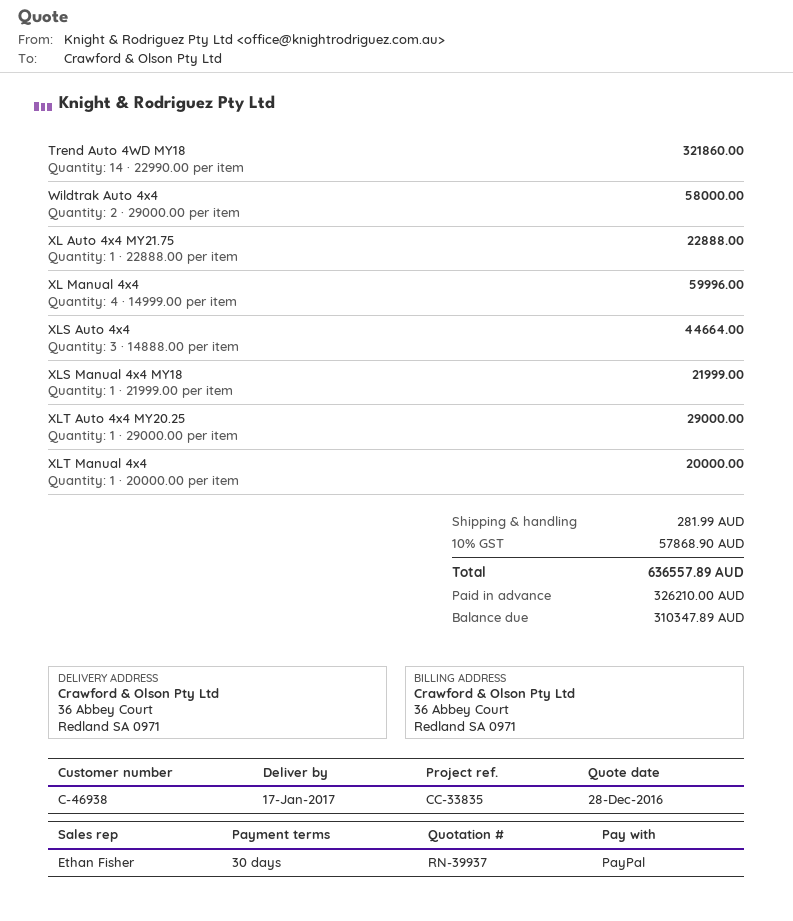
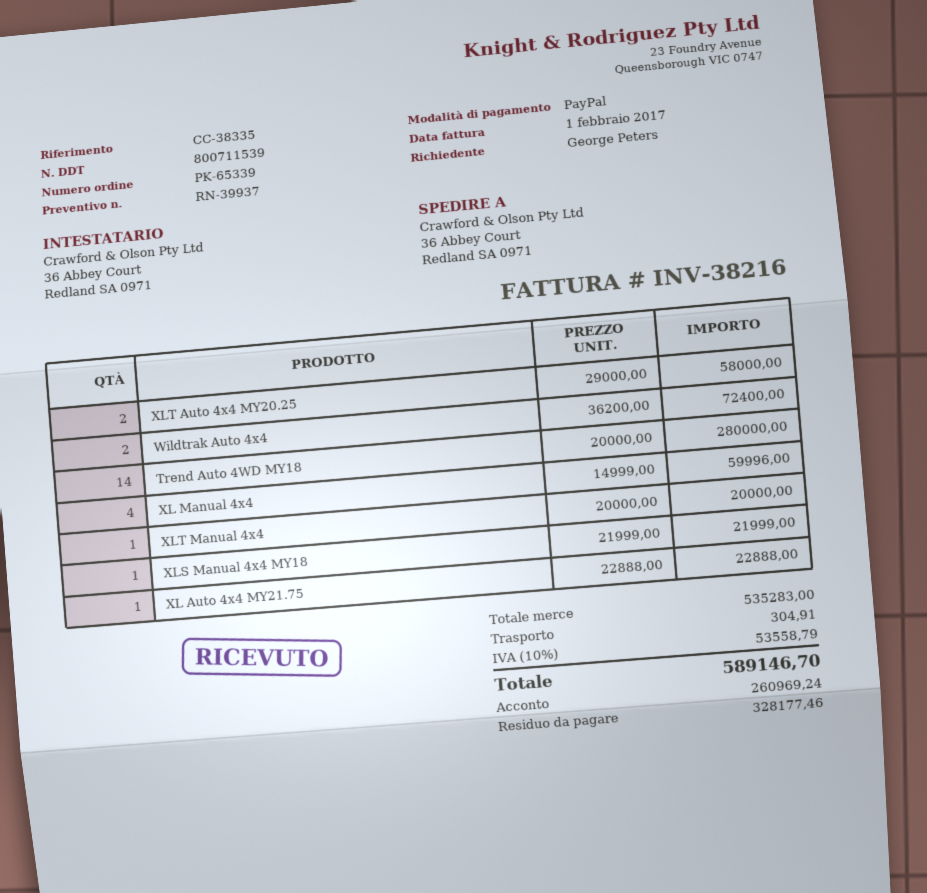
reference: CC-33835 -> CC-38335
Trend Auto 4WD MY18: 14 x 22990.00 = 321860.00 -> 14 x 20000.00 = 280000.00
Wildtrak Auto 4x4: 2 x 29000.00 = 58000.00 -> 2 x 36200.00 = 72400.00
XLS Auto 4x4: 3 x 14888.00 = 44664.00 -> none
XLT Auto 4x4 MY20.25: 1 x 29000.00 = 29000.00 -> 2 x 29000.00 = 58000.00
shipping: 281.99 -> 304.91
tax: 10% = 57868.90 -> 10% = 53558.79
total: 636557.89 -> 589146.70
deposit: 326210.00 -> 260969.24
balance: 310347.89 -> 328177.46

